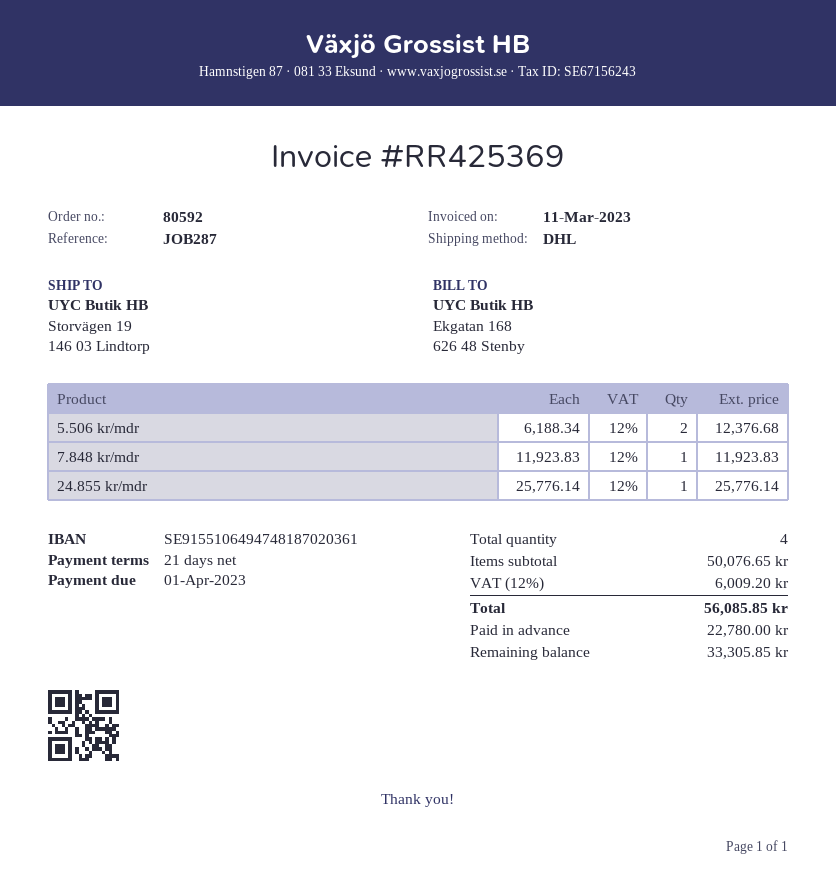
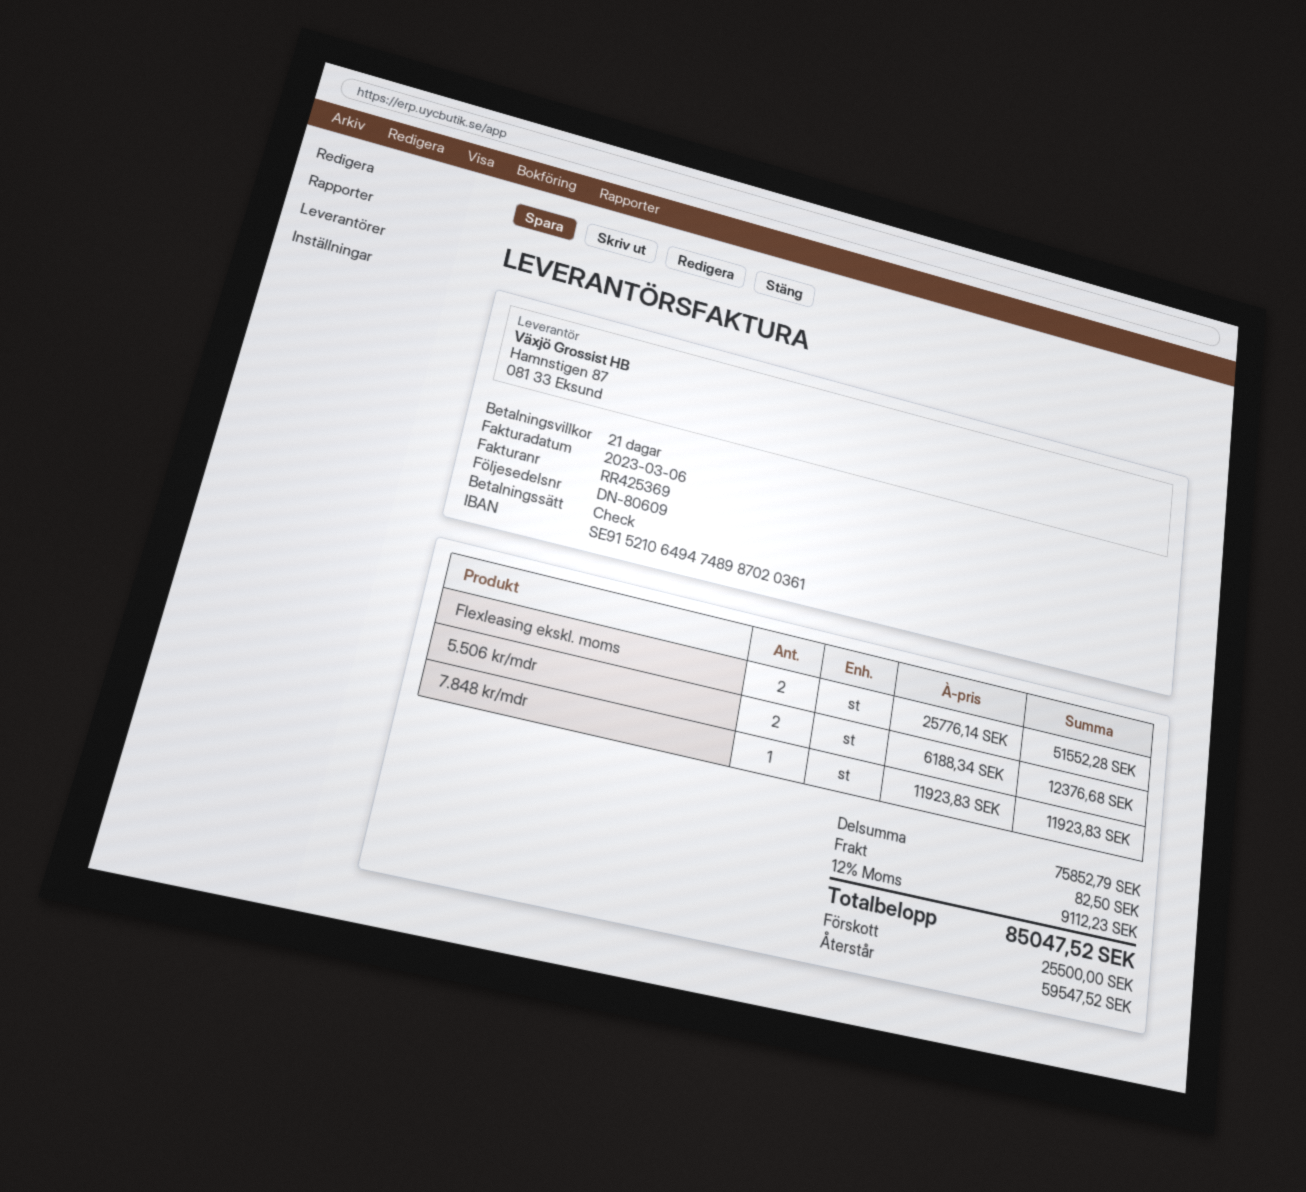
invoice date: 2023-03-11 -> 2023-03-06
bank account: SE9155106494748187020361 -> SE9152106494748987020361
24.855 kr/mdr: 1 x 25776.14 = 25776.14 -> none
Flexleasing ekskl. moms: none -> 2 x 25776.14 = 51552.28
subtotal: 50076.65 -> 75852.79
shipping: none -> 82.50
tax: 12% = 6009.20 -> 12% = 9112.23
total: 56085.85 -> 85047.52
deposit: 22780.00 -> 25500.00
balance: 33305.85 -> 59547.52

